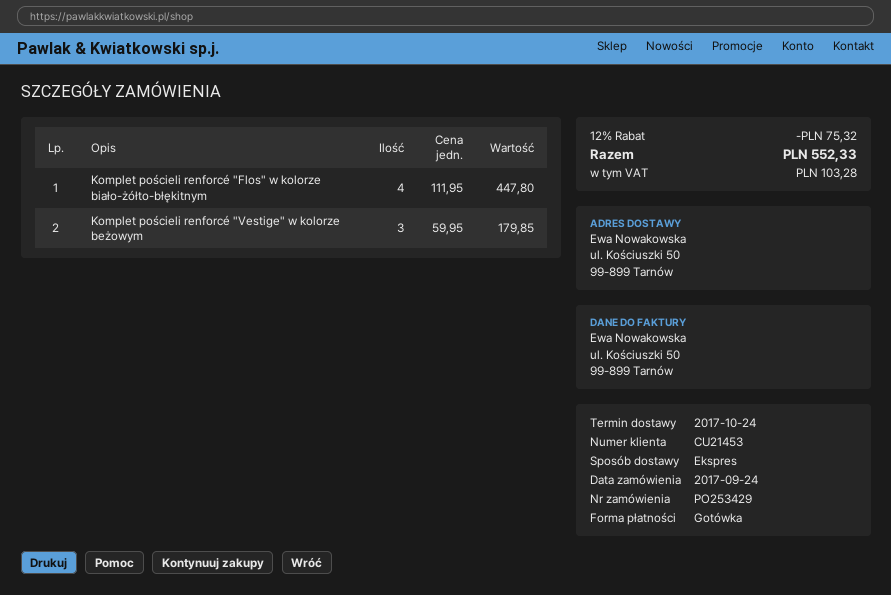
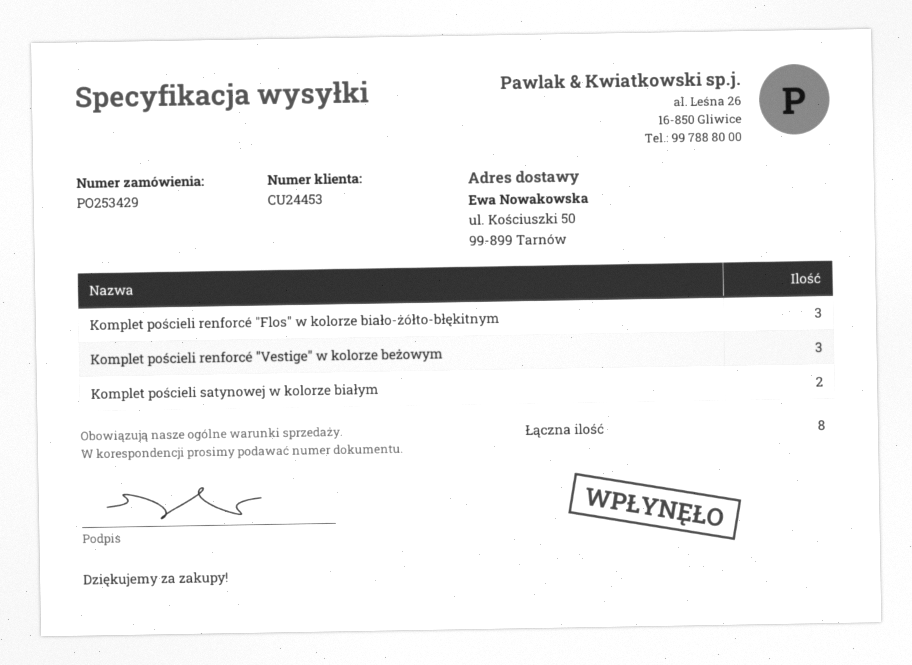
customer number: CU21453 -> CU24453
Komplet pościeli renforcé "Flos" w kolorze biało-żółto-błękitnym: 4 -> 3
Komplet pościeli satynowej w kolorze białym: none -> 2

